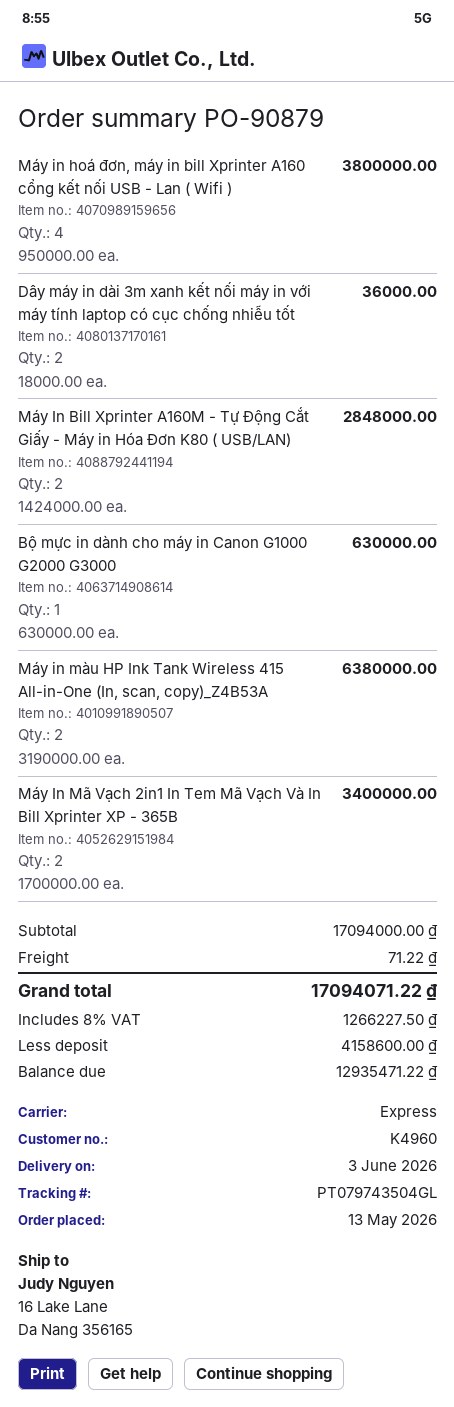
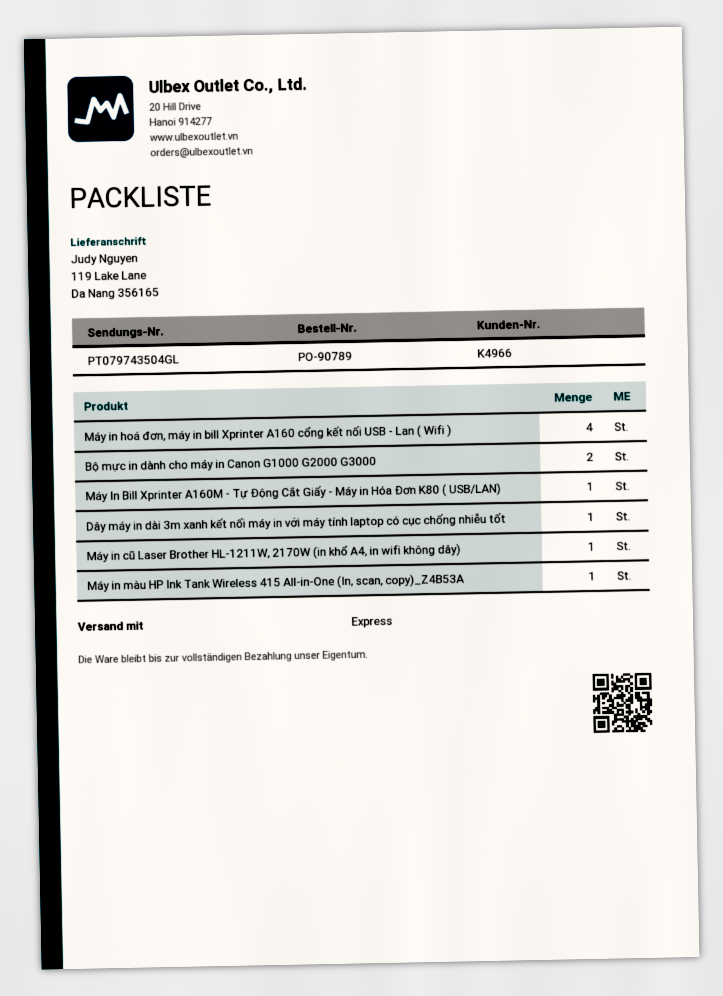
order number: PO-90879 -> PO-90789
customer number: K4960 -> K4966
ship to: 16 Lake Lane, Da Nang 356165 -> 119 Lake Lane, Da Nang 356165
Dây máy in dài 3m xanh kết nối máy in với máy tính laptop có cục chống nhiễu tốt: 2 -> 1
Máy In Bill Xprinter A160M - Tự Động Cắt Giấy - Máy in Hóa Đơn K80 ( USB/LAN): 2 -> 1
Bộ mực in dành cho máy in Canon G1000 G2000 G3000: 1 -> 2
Máy in màu HP Ink Tank Wireless 415 All-in-One (In, scan, copy)_Z4B53A: 2 -> 1
Máy In Mã Vạch 2in1 In Tem Mã Vạch Và In Bill Xprinter XP - 365B: 2 -> none
Máy in cũ Laser Brother HL-1211W, 2170W (in khổ A4, in wifi không dây): none -> 1

